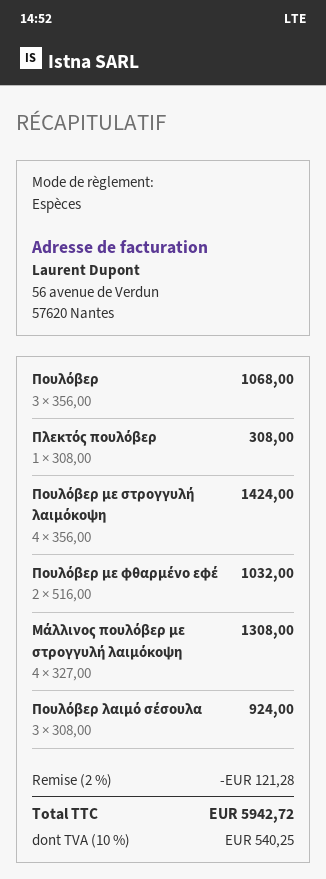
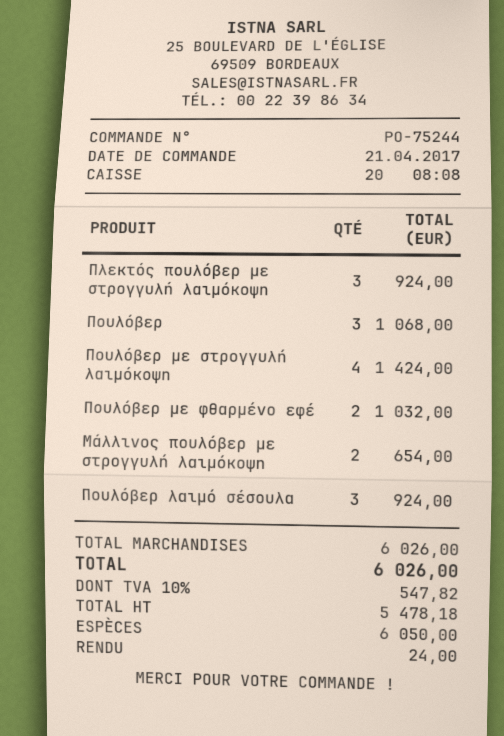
Πλεκτός πουλόβερ: 1 for 308.00 -> none
Μάλλινος πουλόβερ με στρογγυλή λαιμόκοψη: 4 for 1308.00 -> 2 for 654.00
Πλεκτός πουλόβερ με στρογγυλή λαιμόκοψη: none -> 3 for 924.00
discount: 2% = 121.28 -> none
tax: 10% = 540.25 -> 10% = 547.82
total: 5942.72 -> 6026.00

